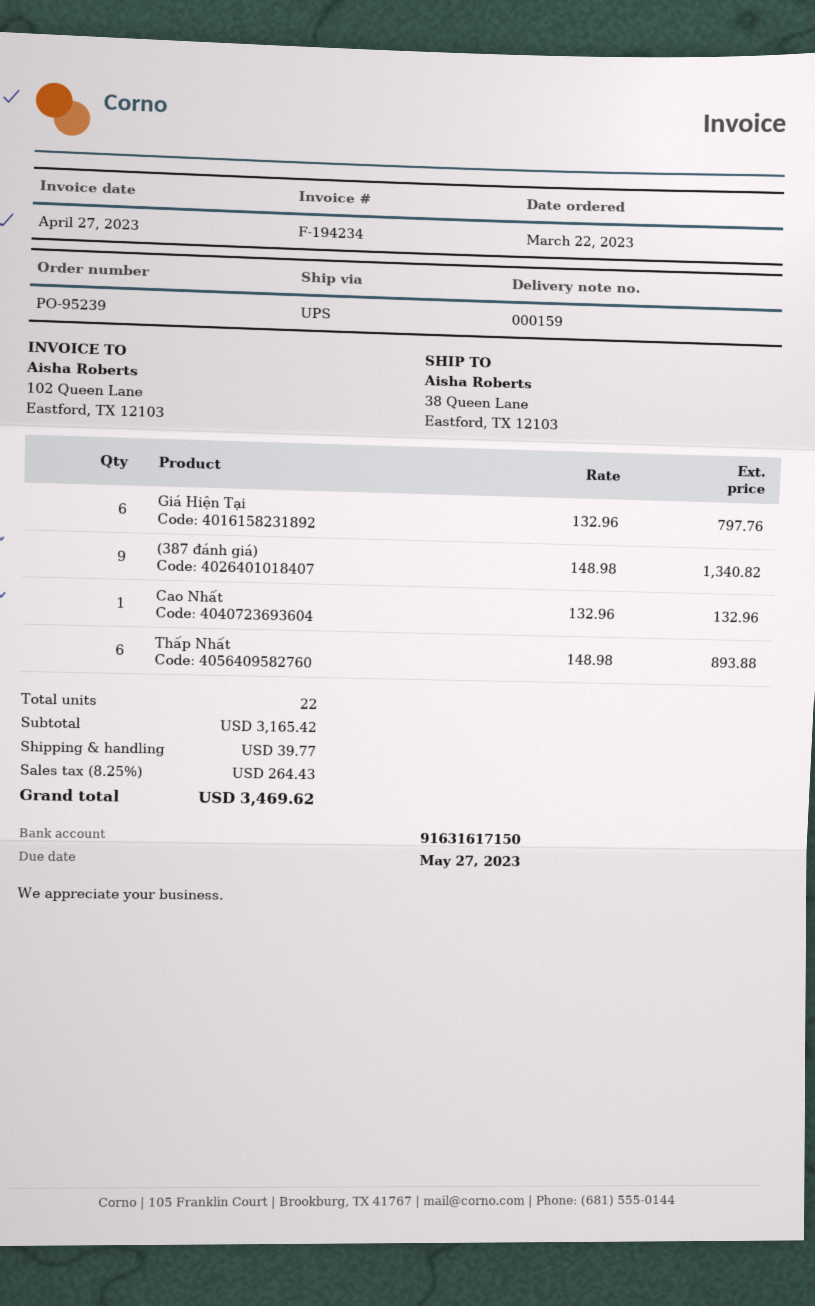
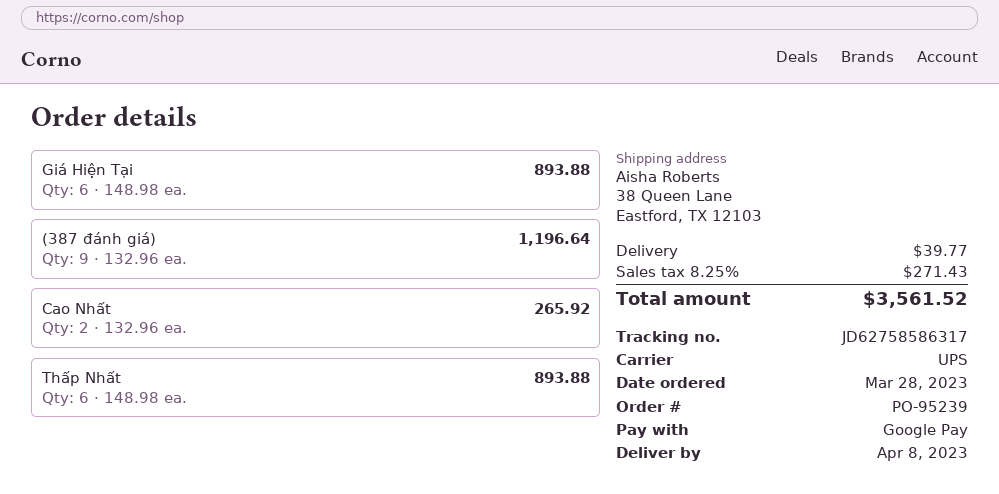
order date: 2023-03-22 -> 2023-03-28
Giá Hiện Tại: 6 x 132.96 = 797.76 -> 6 x 148.98 = 893.88
(387 đánh giá): 9 x 148.98 = 1340.82 -> 9 x 132.96 = 1196.64
Cao Nhất: 1 x 132.96 = 132.96 -> 2 x 132.96 = 265.92
tax: 8.25% = 264.43 -> 8.25% = 271.43
total: 3469.62 -> 3561.52

